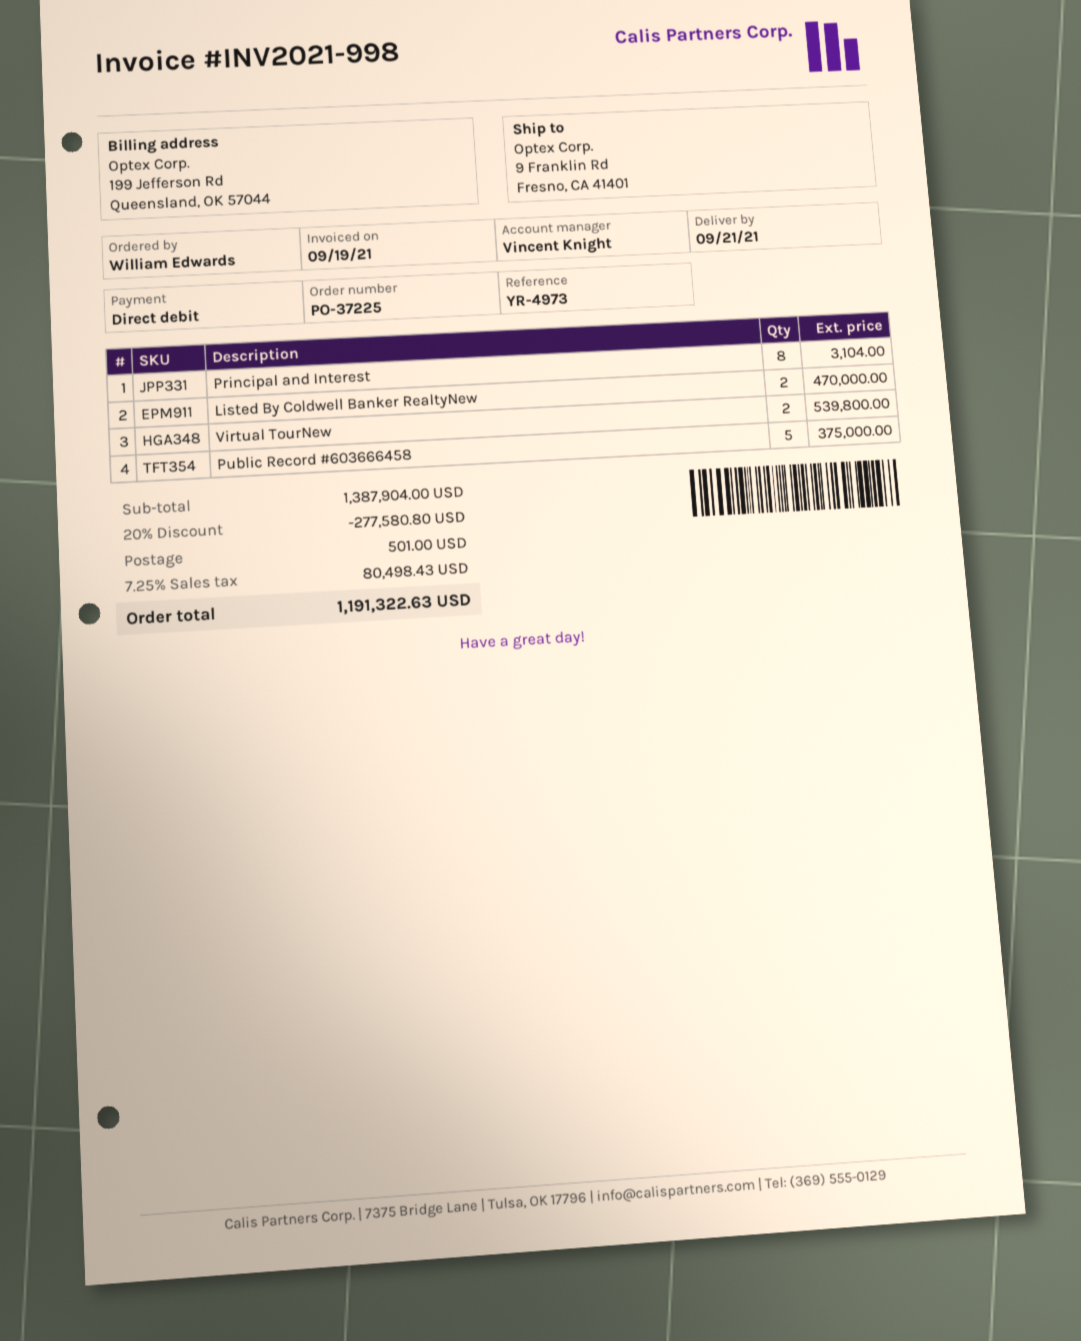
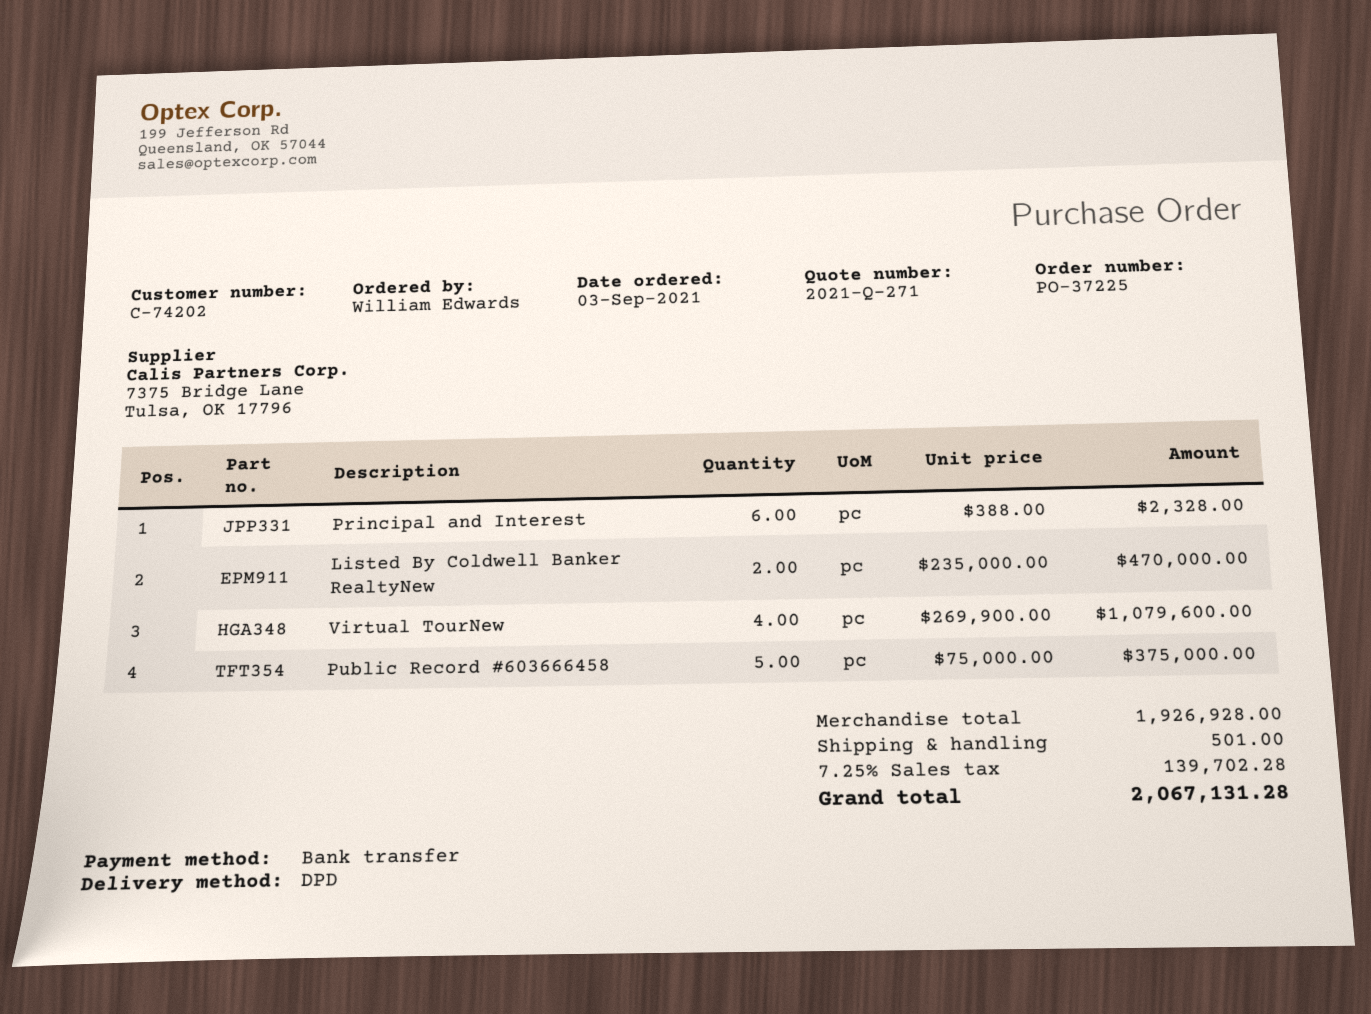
payment method: direct debit -> bank transfer
Principal and Interest: 8 for 3104.00 -> 6 for 2328.00
Virtual TourNew: 2 for 539800.00 -> 4 for 1079600.00
subtotal: 1387904.00 -> 1926928.00
discount: 20% = 277580.80 -> none
tax: 7.25% = 80498.43 -> 7.25% = 139702.28
total: 1191322.63 -> 2067131.28

